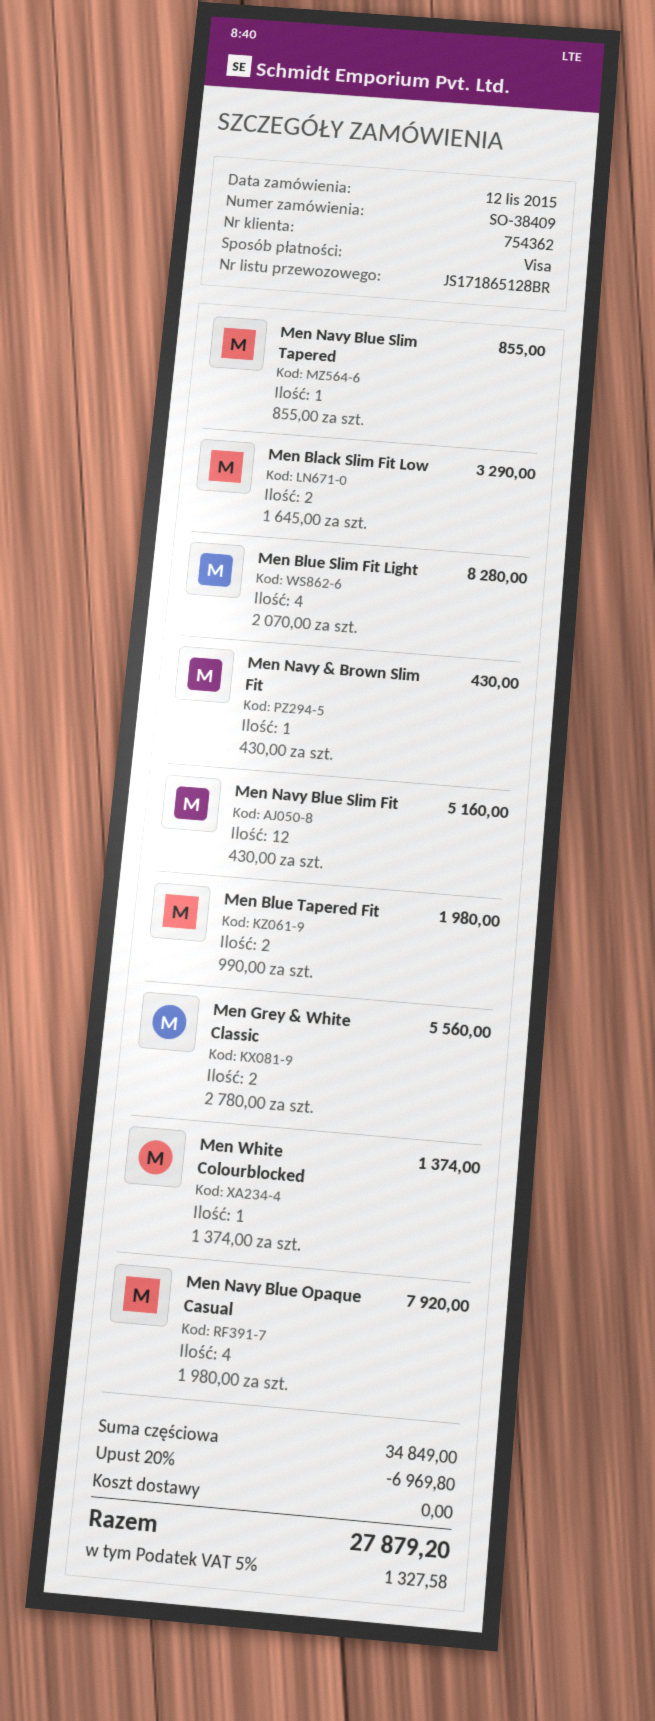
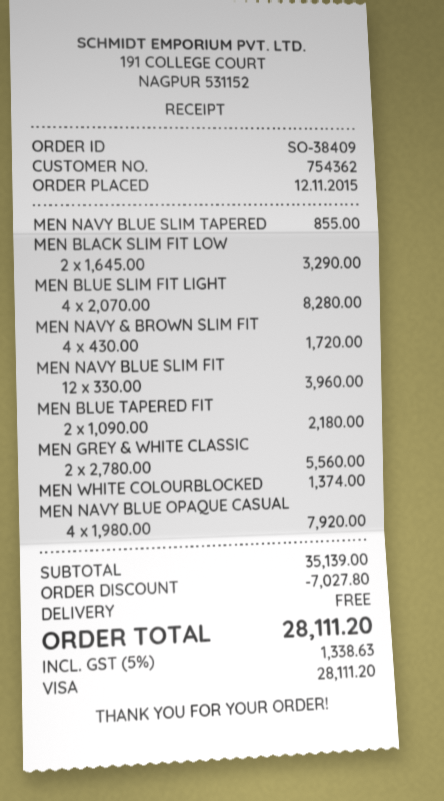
Men Navy & Brown Slim Fit: 1 x 430.00 = 430.00 -> 4 x 430.00 = 1720.00
Men Navy Blue Slim Fit: 12 x 430.00 = 5160.00 -> 12 x 330.00 = 3960.00
Men Blue Tapered Fit: 2 x 990.00 = 1980.00 -> 2 x 1090.00 = 2180.00
subtotal: 34849.00 -> 35139.00
discount: 6969.80 -> 7027.80
tax: 5% = 1327.58 -> 5% = 1338.63
total: 27879.20 -> 28111.20

